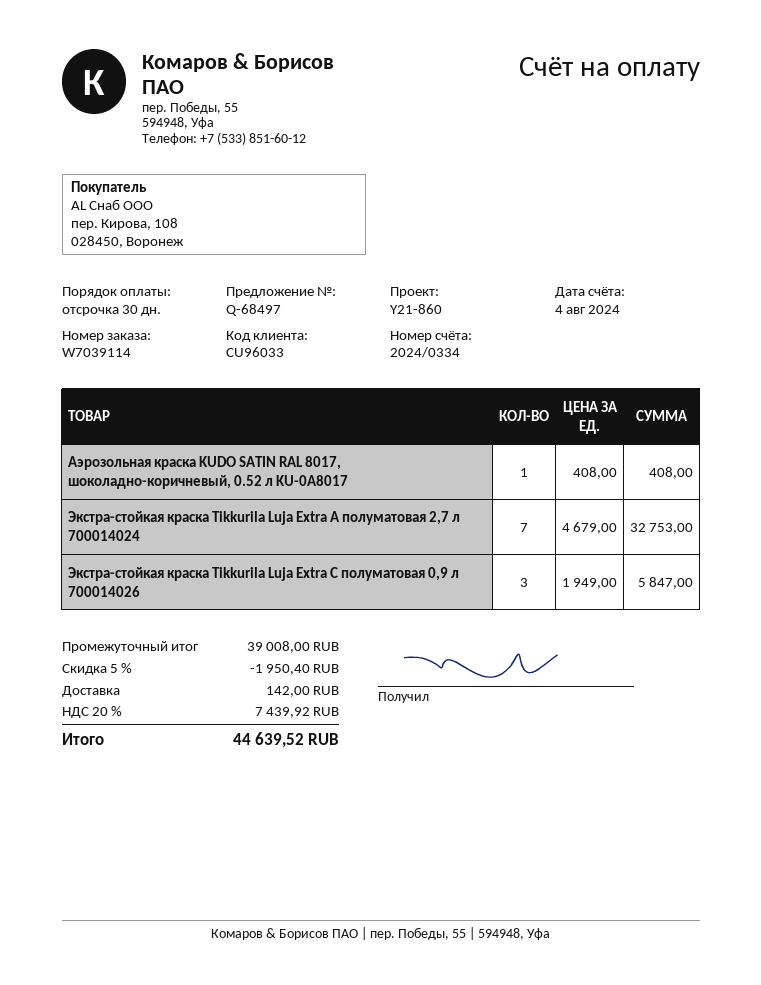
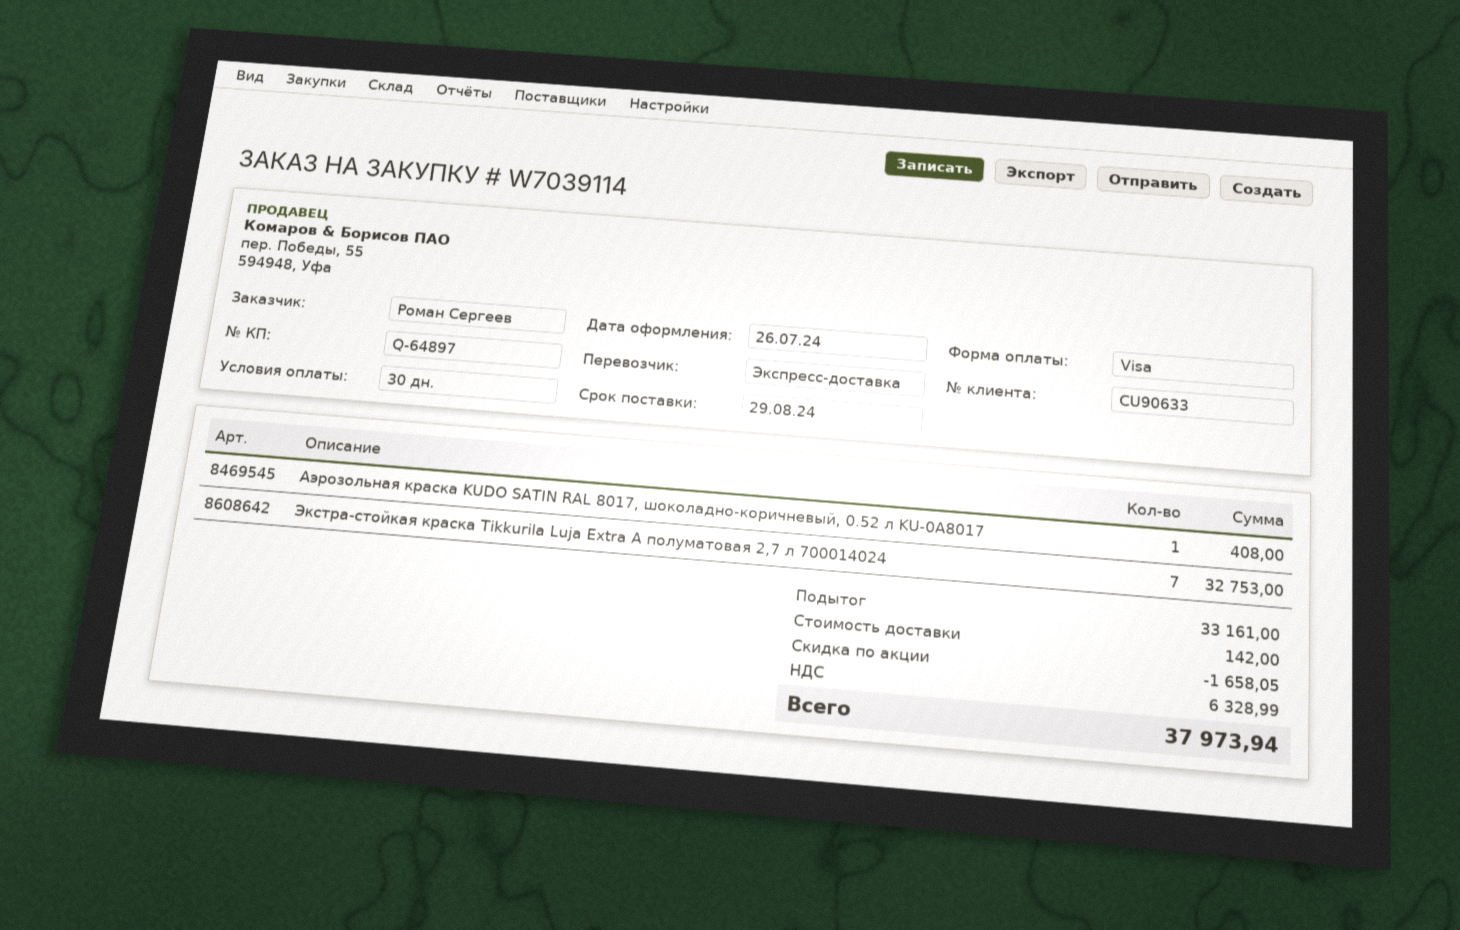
quote number: Q-68497 -> Q-64897
customer number: CU96033 -> CU90633
Экстра-стойкая краска Tikkurila Luja Extra C полуматовая 0,9 л 700014026: 3 for 5847.00 -> none
subtotal: 39008.00 -> 33161.00
discount: 1950.40 -> 1658.05
tax: 7439.92 -> 6328.99
total: 44639.52 -> 37973.94

